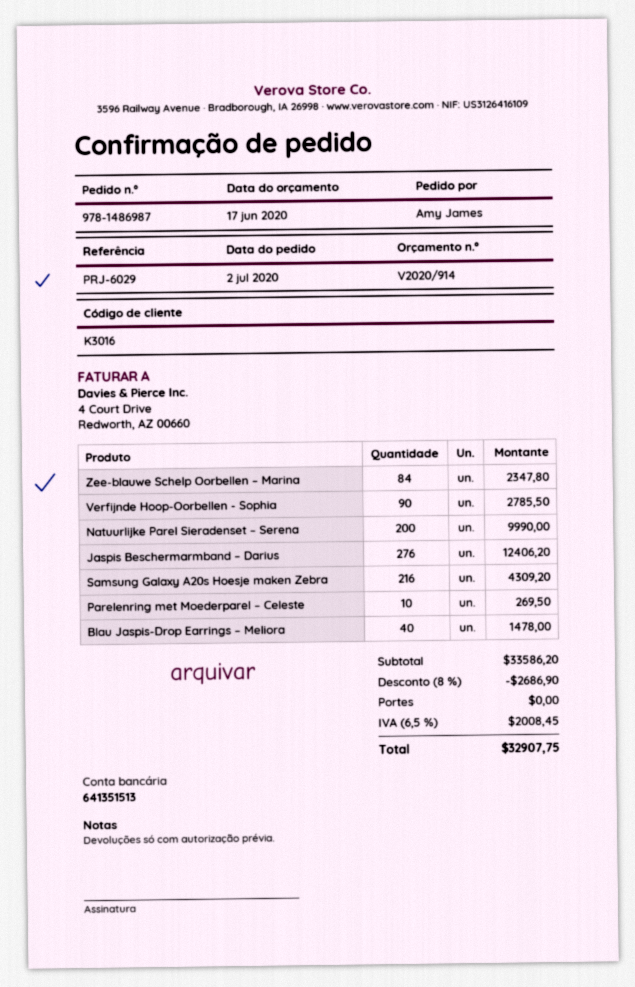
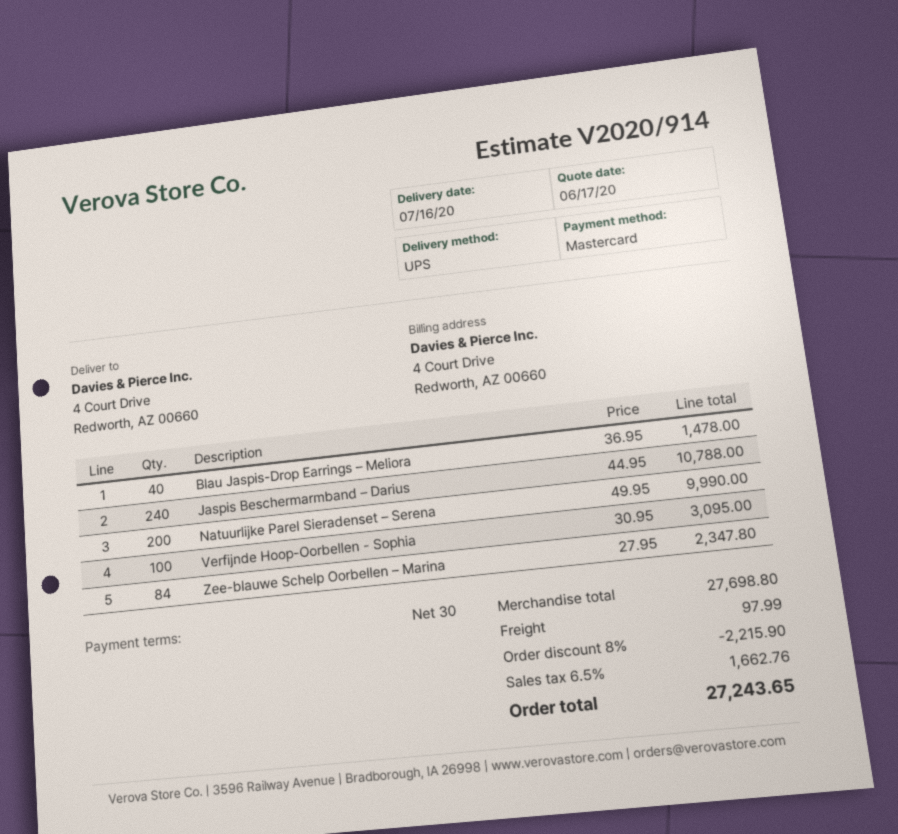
Verfijnde Hoop-Oorbellen - Sophia: 90 for 2785.50 -> 100 for 3095.00
Jaspis Beschermarmband – Darius: 276 for 12406.20 -> 240 for 10788.00
Samsung Galaxy A20s Hoesje maken Zebra: 216 for 4309.20 -> none
Parelenring met Moederparel – Celeste: 10 for 269.50 -> none
subtotal: 33586.20 -> 27698.80
discount: 8% = 2686.90 -> 8% = 2215.90
shipping: 0.00 -> 97.99
tax: 6.5% = 2008.45 -> 6.5% = 1662.76
total: 32907.75 -> 27243.65

